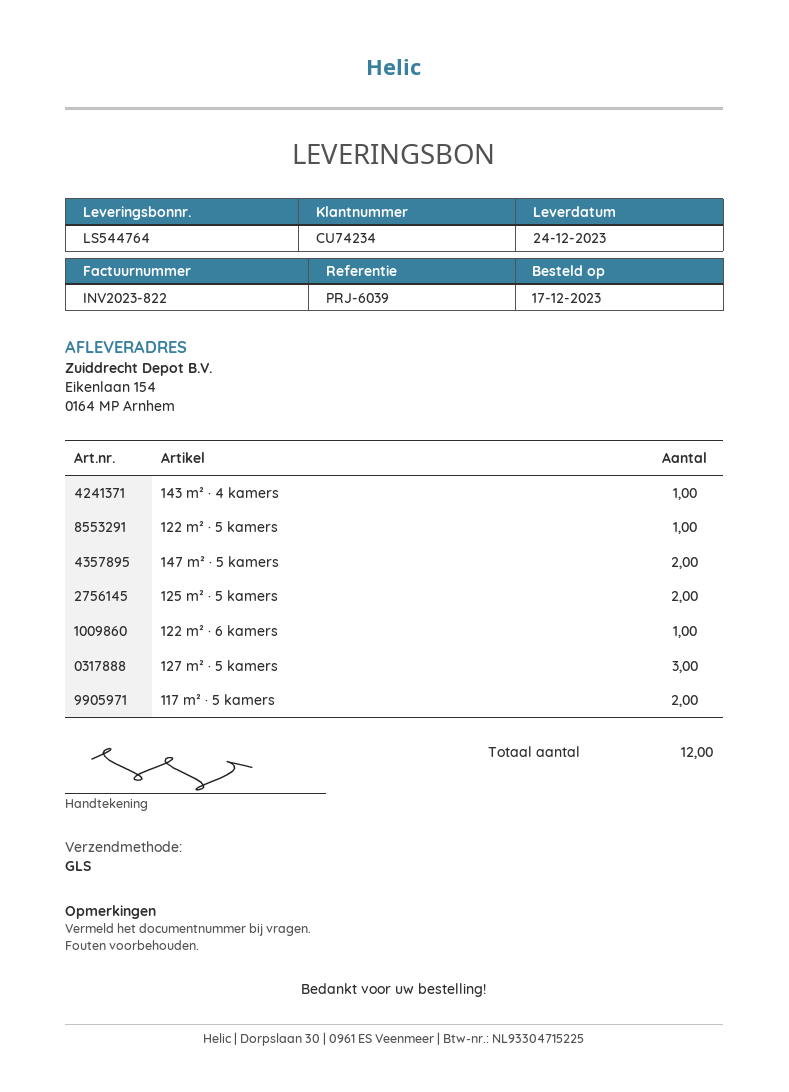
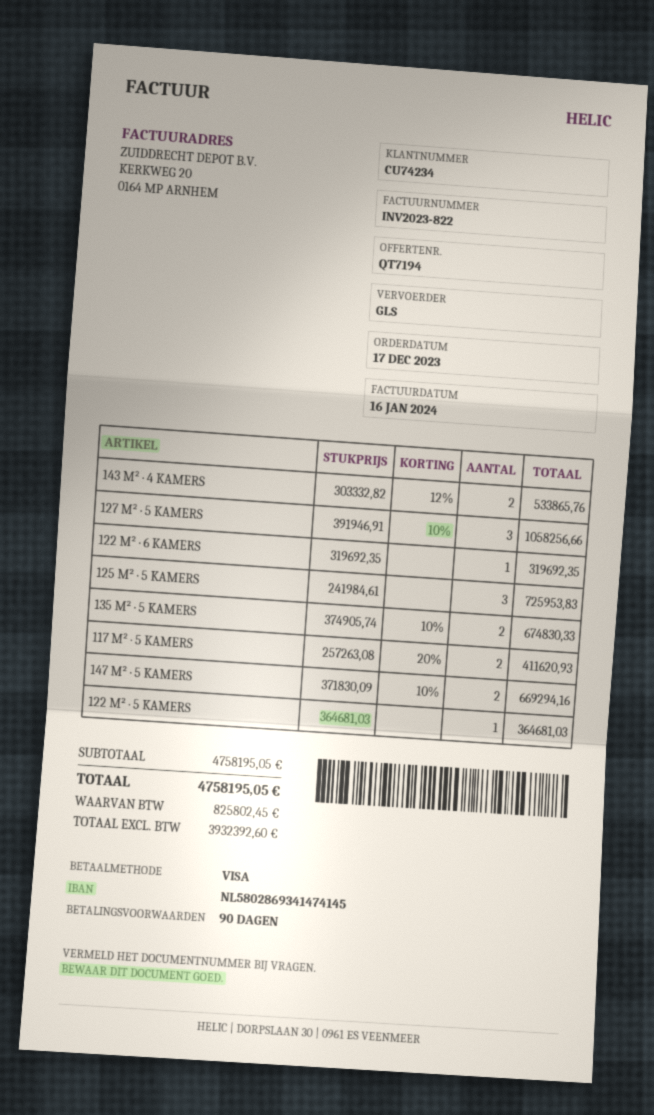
143 m² · 4 kamers: 1 -> 2
125 m² · 5 kamers: 2 -> 3
135 M² · 5 KAMERS: none -> 2

